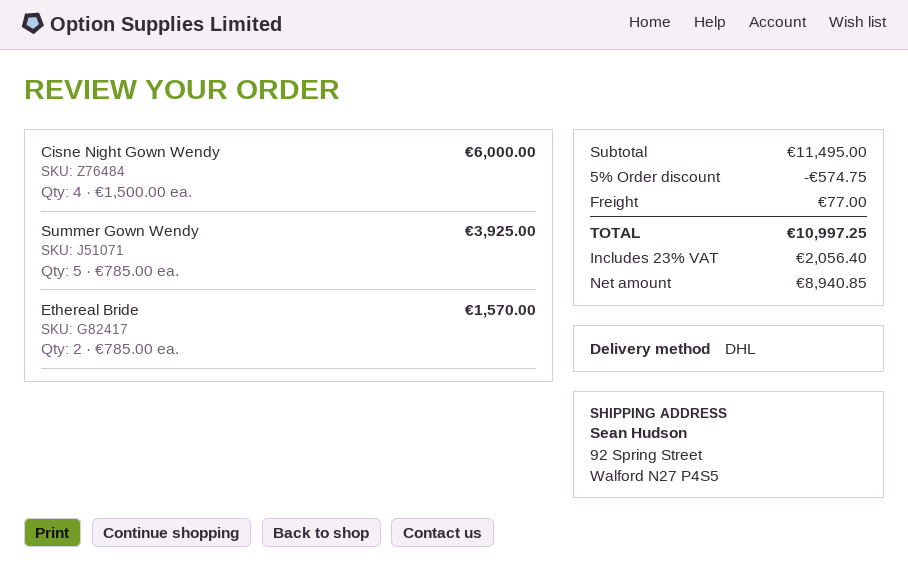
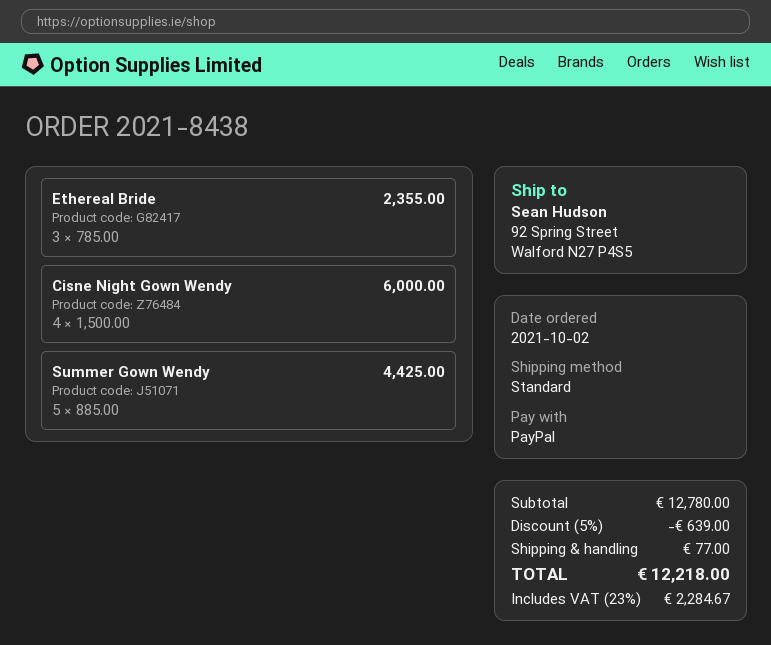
shipping method: DHL -> standard
Summer Gown Wendy: 5 x 785.00 = 3925.00 -> 5 x 885.00 = 4425.00
Ethereal Bride: 2 x 785.00 = 1570.00 -> 3 x 785.00 = 2355.00
subtotal: 11495.00 -> 12780.00
discount: 5% = 574.75 -> 5% = 639.00
tax: 23% = 2056.40 -> 23% = 2284.67
total: 10997.25 -> 12218.00

